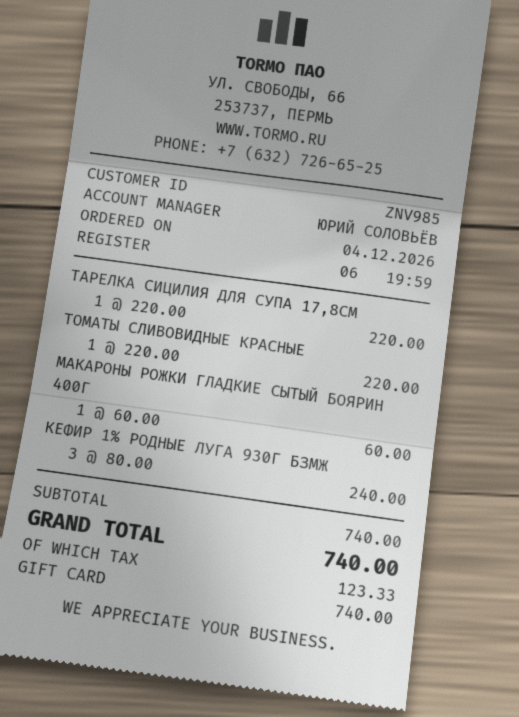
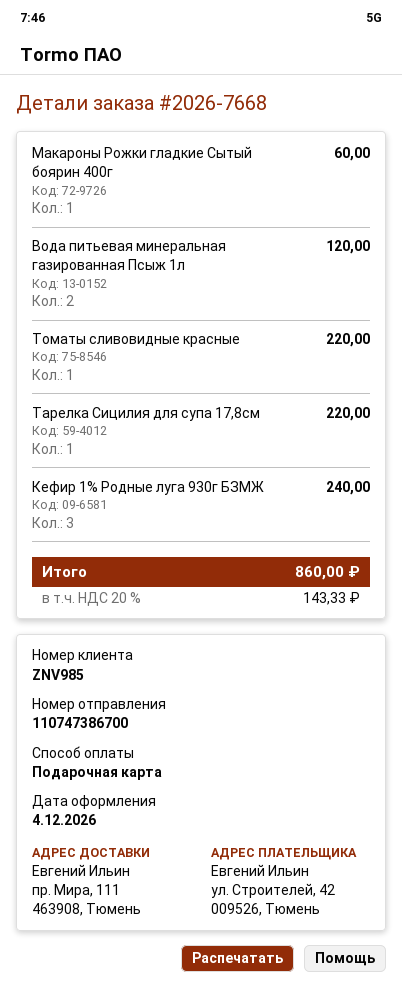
Вода питьевая минеральная газированная Псыж 1л: none -> 2 for 120.00
tax: 123.33 -> 143.33
total: 740.00 -> 860.00

